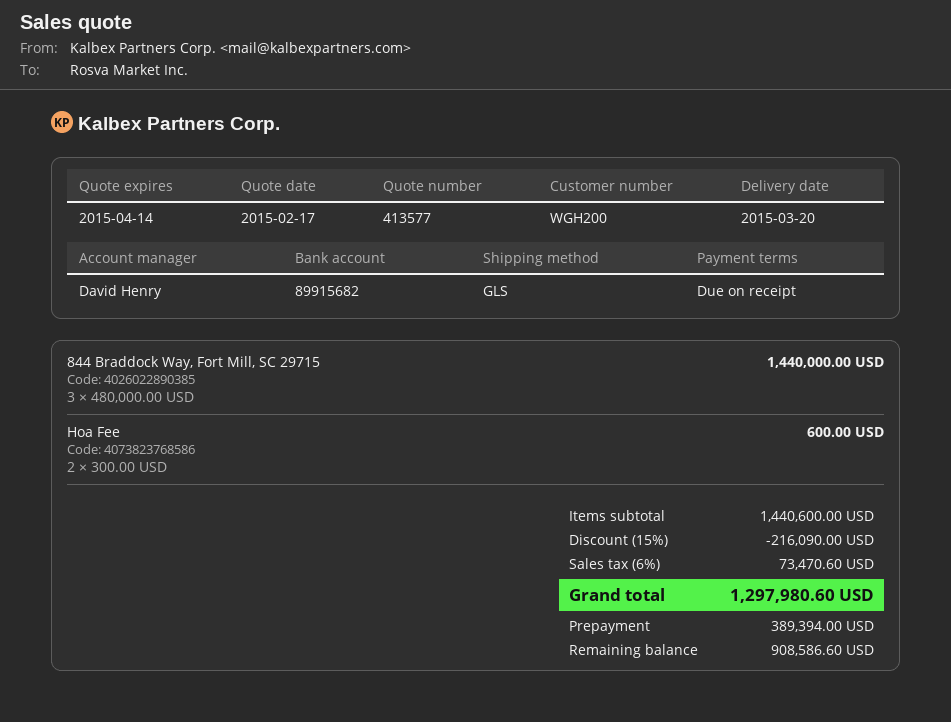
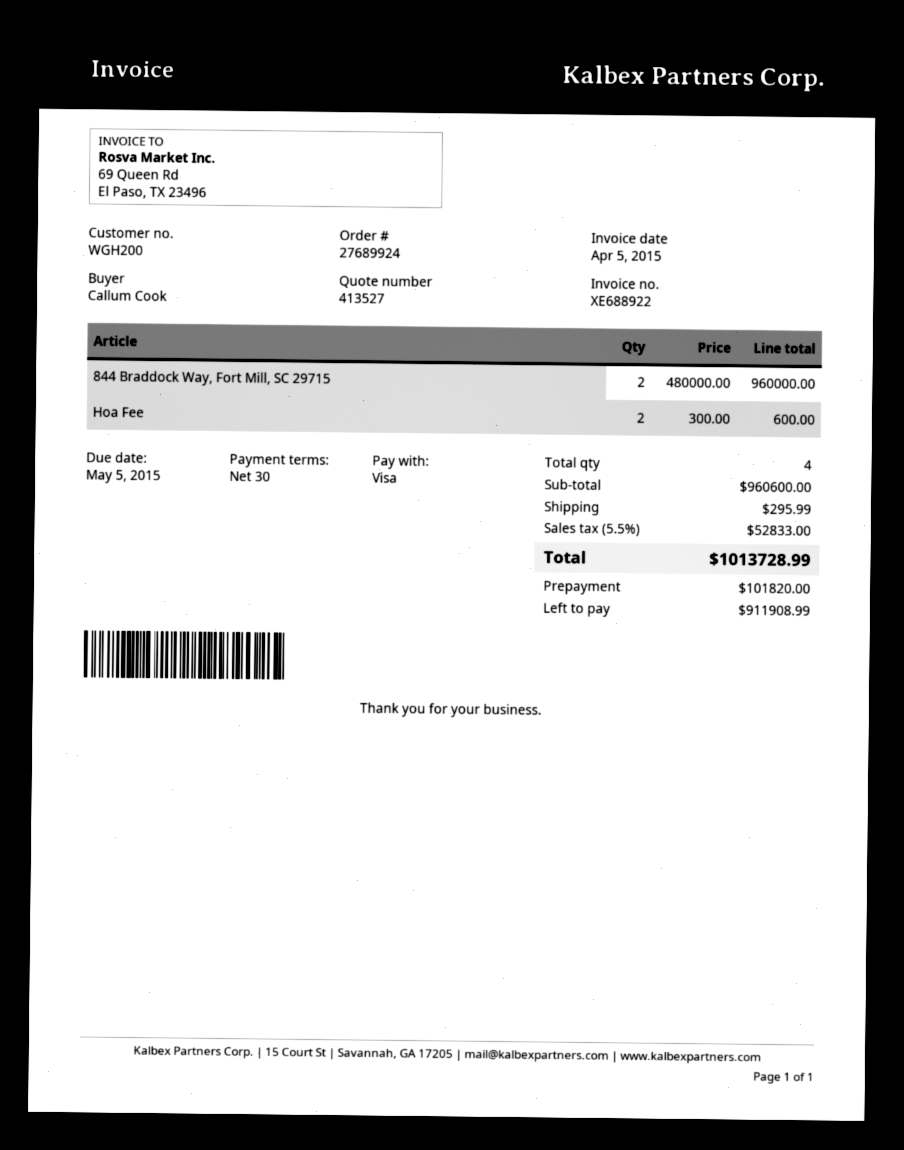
quote number: 413577 -> 413527
payment terms: on receipt -> 30 days
844 Braddock Way, Fort Mill, SC 29715: 3 x 480000.00 = 1440000.00 -> 2 x 480000.00 = 960000.00
subtotal: 1440600.00 -> 960600.00
discount: 15% = 216090.00 -> none
shipping: none -> 295.99
tax: 6% = 73470.60 -> 5.5% = 52833.00
total: 1297980.60 -> 1013728.99
deposit: 389394.00 -> 101820.00
balance: 908586.60 -> 911908.99

